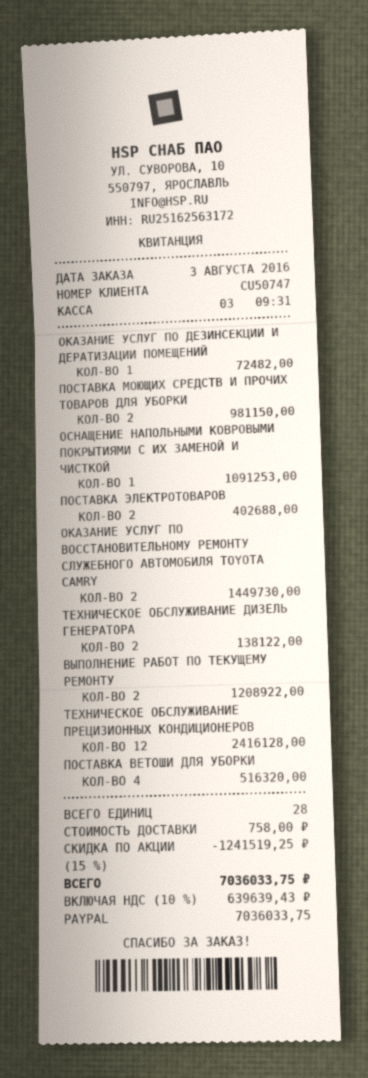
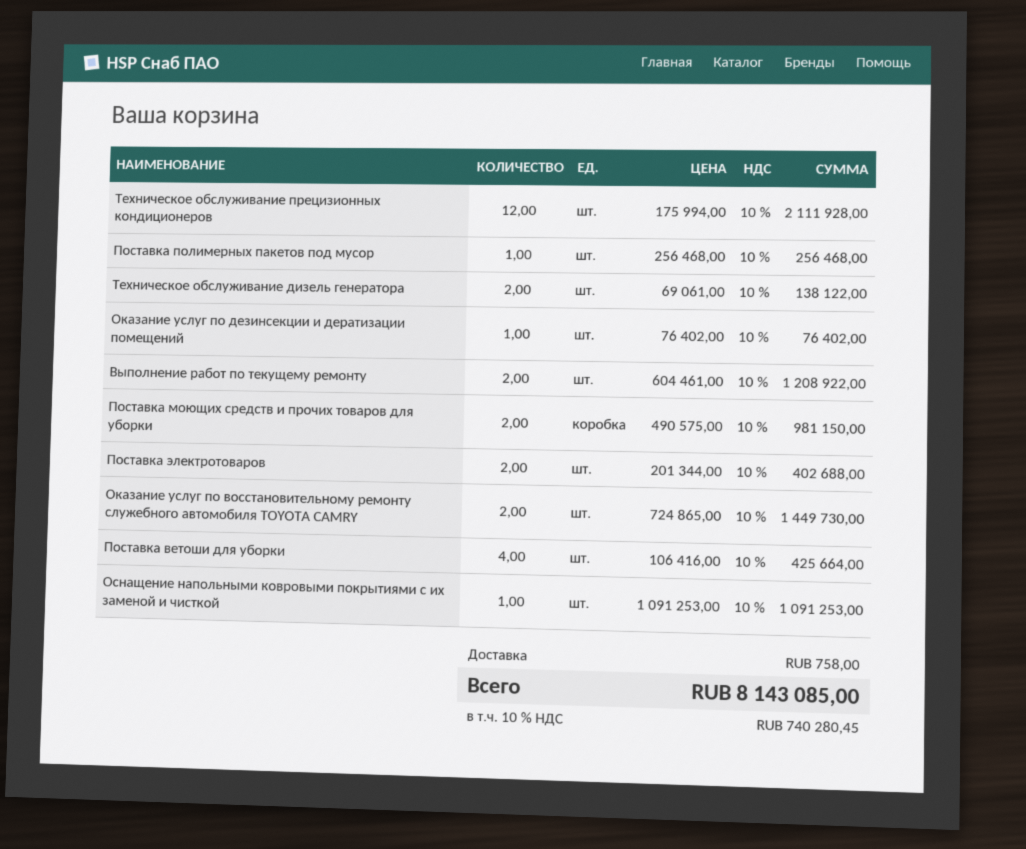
ОКАЗАНИЕ УСЛУГ ПО ДЕЗИНСЕКЦИИ И ДЕРАТИЗАЦИИ ПОМЕЩЕНИЙ: 1 for 72482.00 -> 1 for 76402.00
ТЕХНИЧЕСКОЕ ОБСЛУЖИВАНИЕ ПРЕЦИЗИОННЫХ КОНДИЦИОНЕРОВ: 12 for 2416128.00 -> 12 for 2111928.00
ПОСТАВКА ВЕТОШИ ДЛЯ УБОРКИ: 4 for 516320.00 -> 4 for 425664.00
Поставка полимерных пакетов под мусор: none -> 1 for 256468.00
discount: 15% = 1241519.25 -> none
tax: 10% = 639639.43 -> 10% = 740280.45
total: 7036033.75 -> 8143085.00

